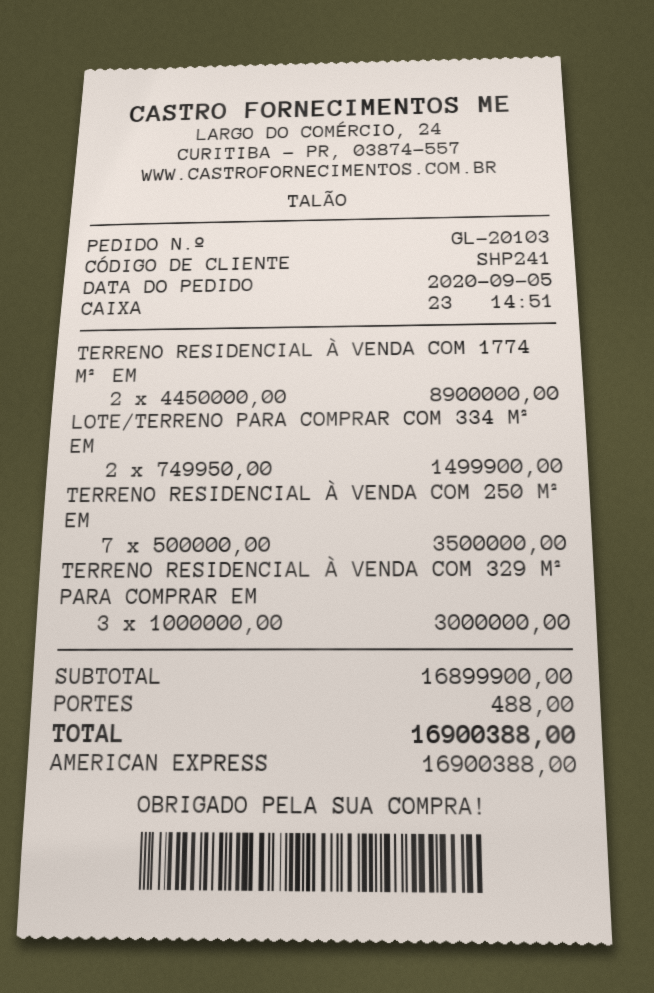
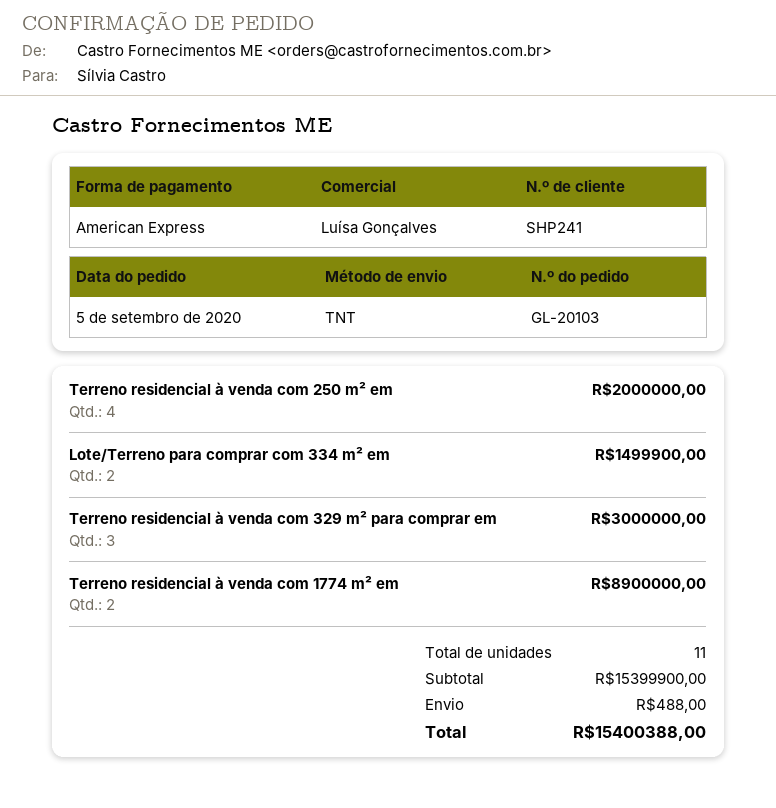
TERRENO RESIDENCIAL À VENDA COM 250 M² EM: 7 for 3500000.00 -> 4 for 2000000.00
subtotal: 16899900.00 -> 15399900.00
total: 16900388.00 -> 15400388.00

